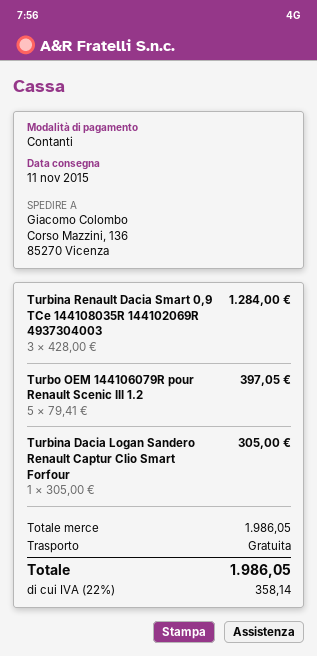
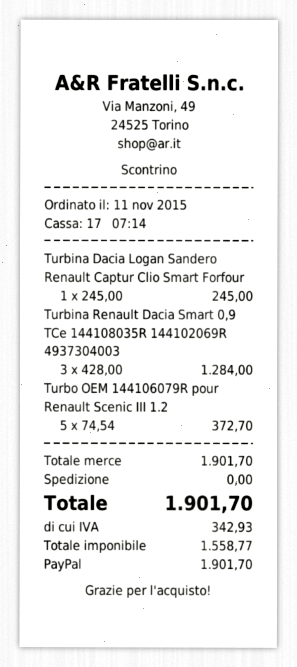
payment method: cash -> PayPal
Turbo OEM 144106079R pour Renault Scenic III 1.2: 5 x 79.41 = 397.05 -> 5 x 74.54 = 372.70
Turbina Dacia Logan Sandero Renault Captur Clio Smart Forfour: 1 x 305.00 = 305.00 -> 1 x 245.00 = 245.00
subtotal: 1986.05 -> 1901.70
tax: 358.14 -> 342.93
total: 1986.05 -> 1901.70

